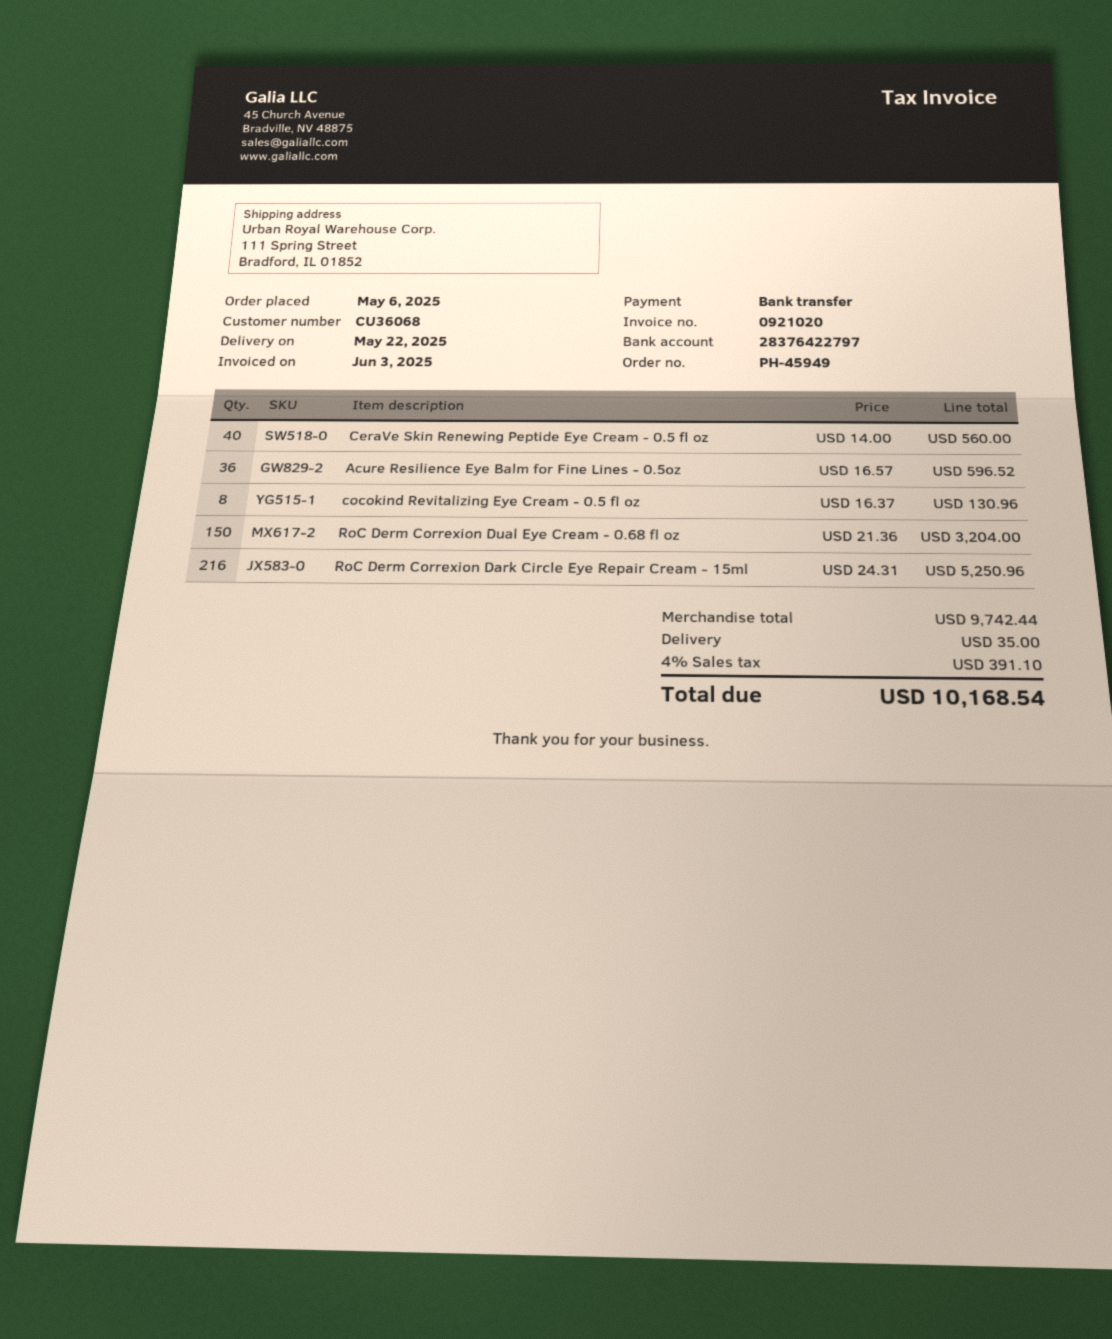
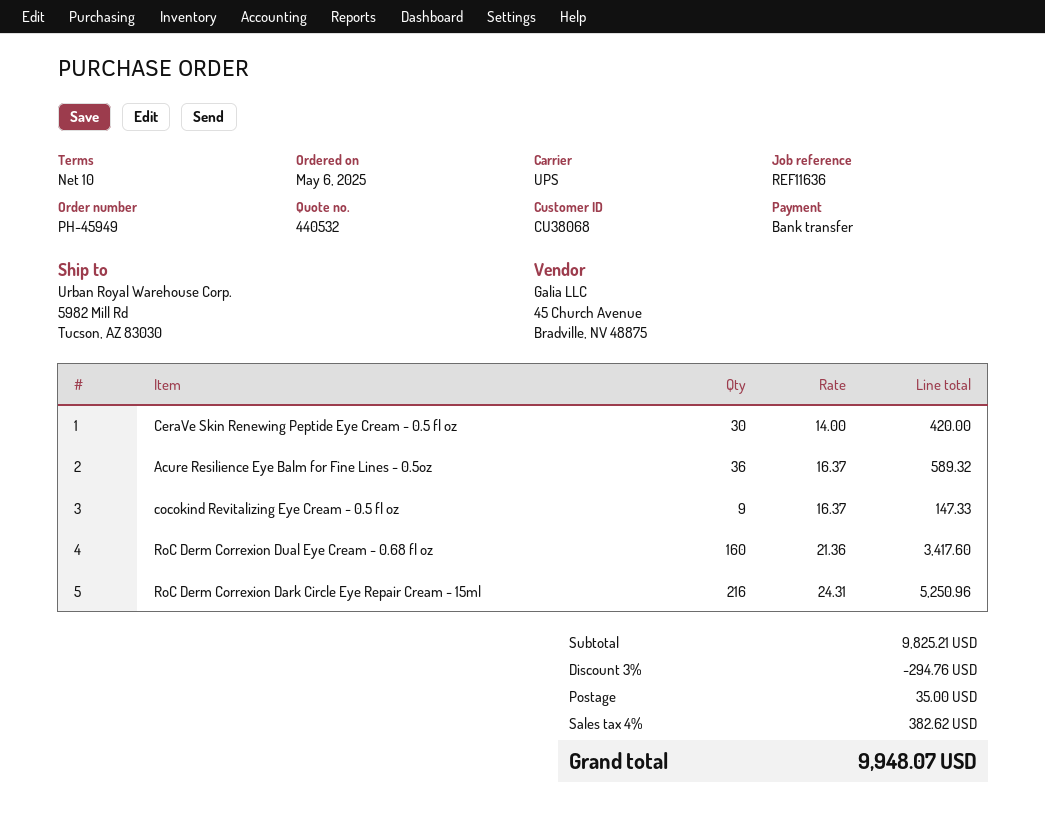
customer number: CU36068 -> CU38068
ship to: 111 Spring Street, Bradford, IL 01852 -> 5982 Mill Rd, Tucson, AZ 83030
CeraVe Skin Renewing Peptide Eye Cream - 0.5 fl oz: 40 x 14.00 = 560.00 -> 30 x 14.00 = 420.00
Acure Resilience Eye Balm for Fine Lines - 0.5oz: 36 x 16.57 = 596.52 -> 36 x 16.37 = 589.32
cocokind Revitalizing Eye Cream - 0.5 fl oz: 8 x 16.37 = 130.96 -> 9 x 16.37 = 147.33
RoC Derm Correxion Dual Eye Cream - 0.68 fl oz: 150 x 21.36 = 3204.00 -> 160 x 21.36 = 3417.60
subtotal: 9742.44 -> 9825.21
discount: none -> 3% = 294.76
tax: 4% = 391.10 -> 4% = 382.62
total: 10168.54 -> 9948.07

